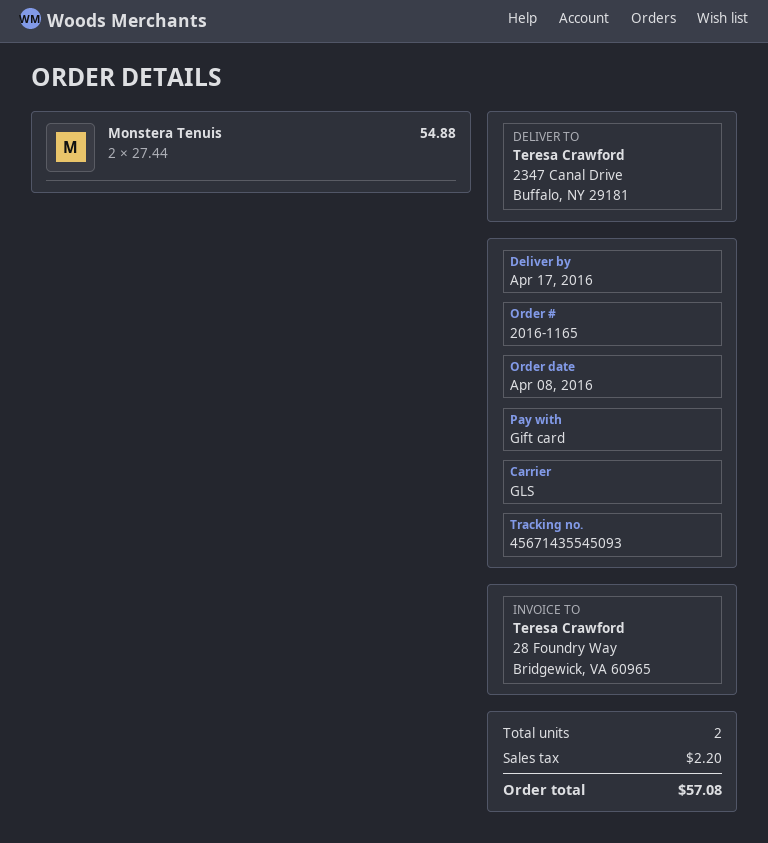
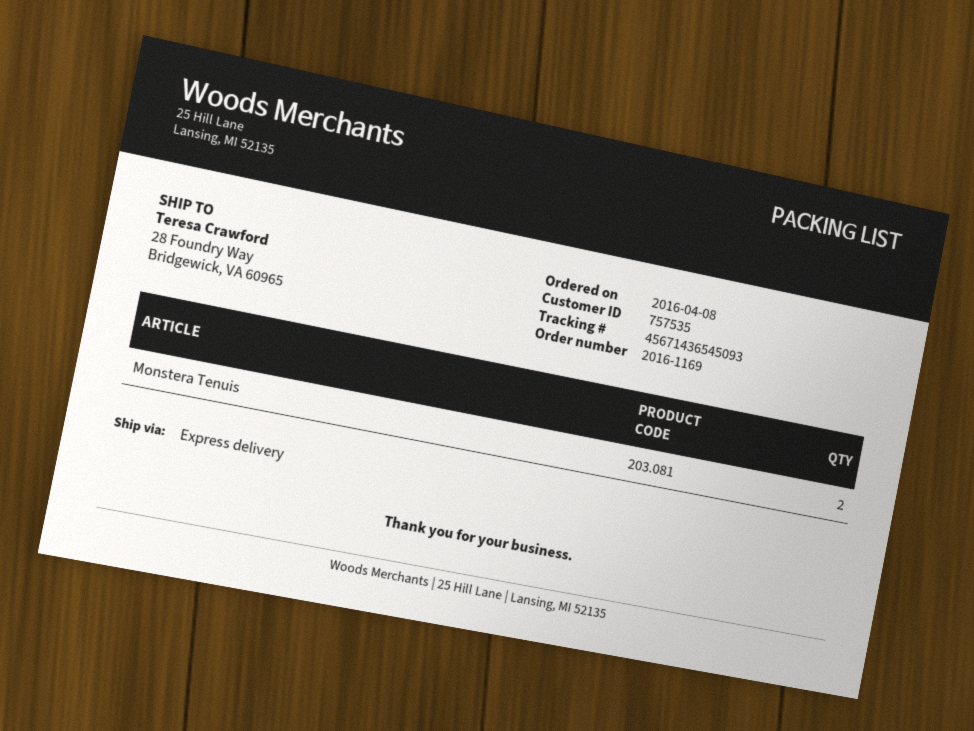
order number: 2016-1165 -> 2016-1169
shipping method: GLS -> express
tracking number: 45671435545093 -> 45671436545093
ship to: 2347 Canal Drive, Buffalo, NY 29181 -> 28 Foundry Way, Bridgewick, VA 60965

